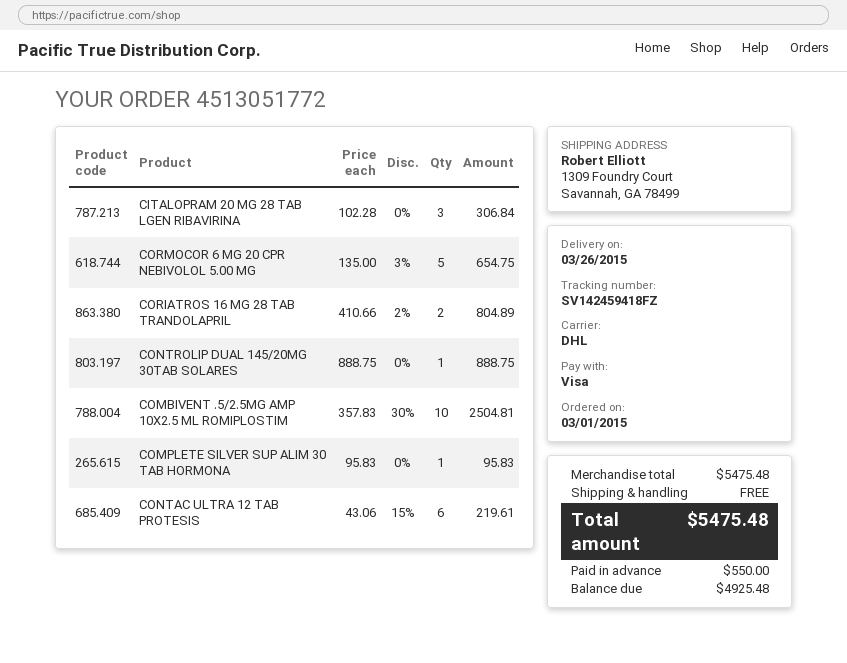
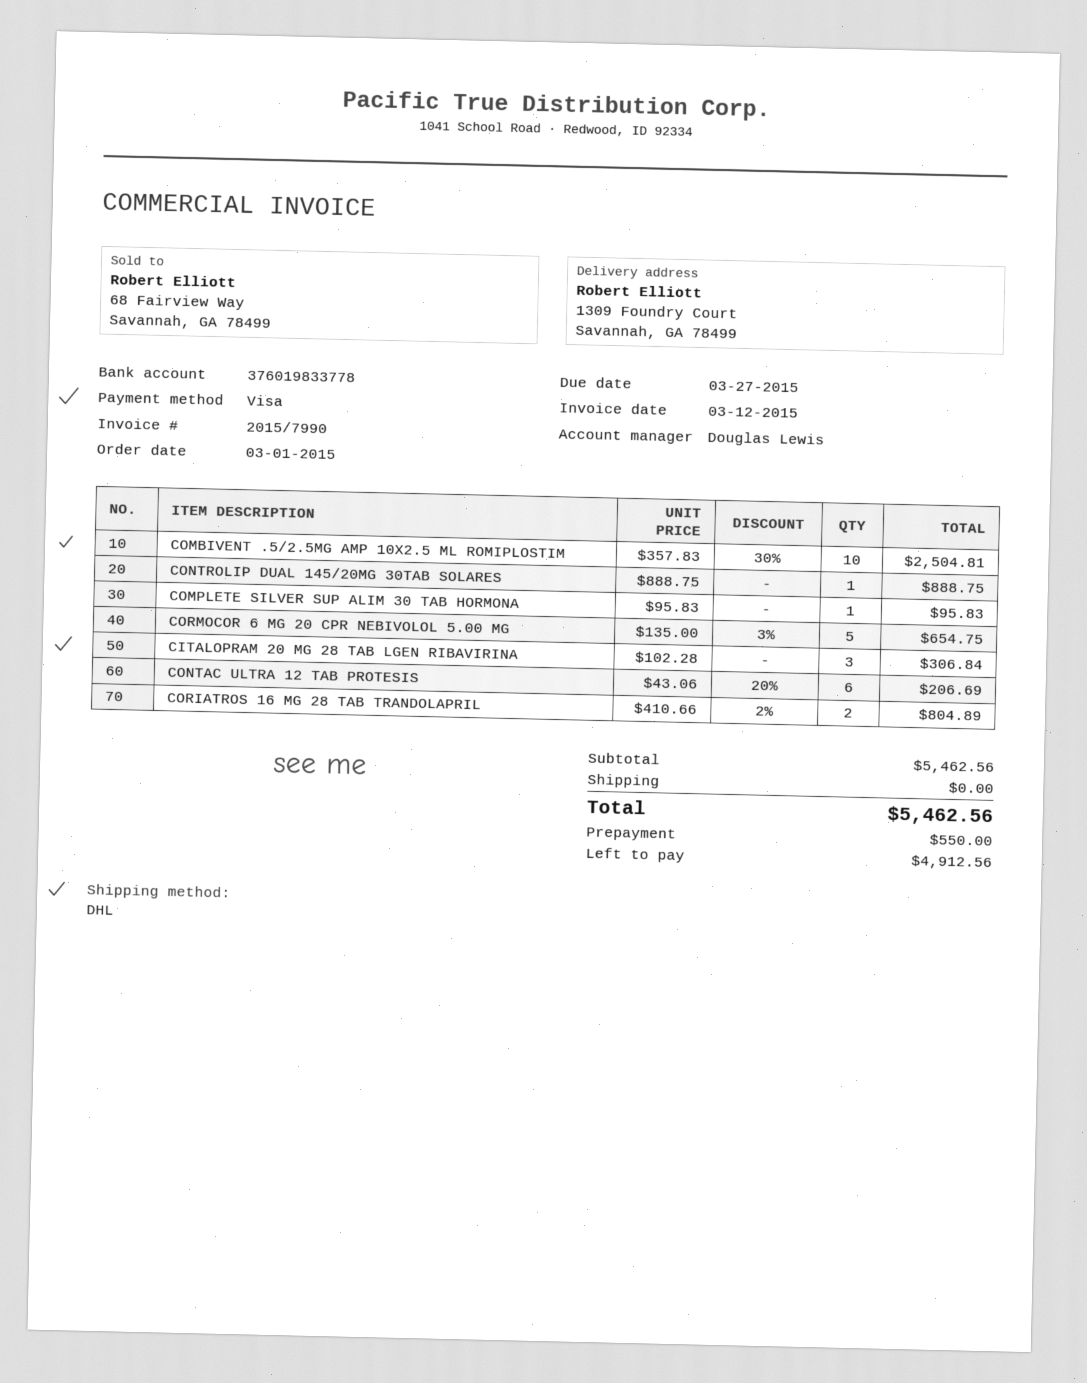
CONTAC ULTRA 12 TAB PROTESIS: 6 x 43.06 - 15% = 219.61 -> 6 x 43.06 - 20% = 206.69
subtotal: 5475.48 -> 5462.56
total: 5475.48 -> 5462.56
balance: 4925.48 -> 4912.56

